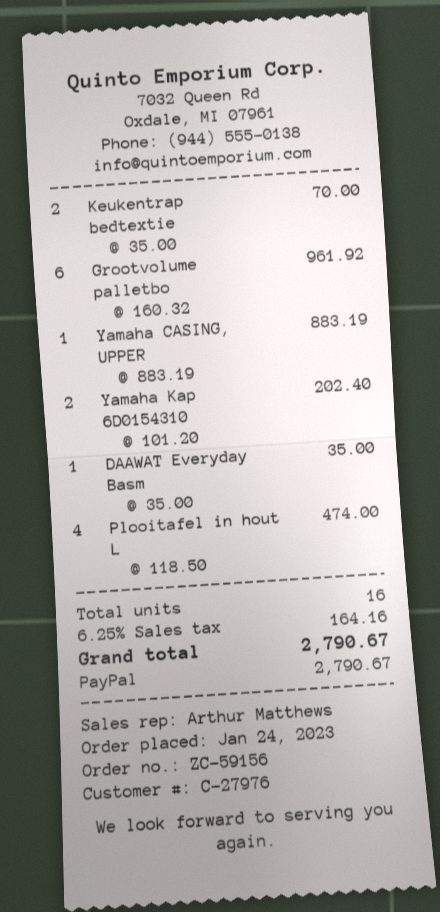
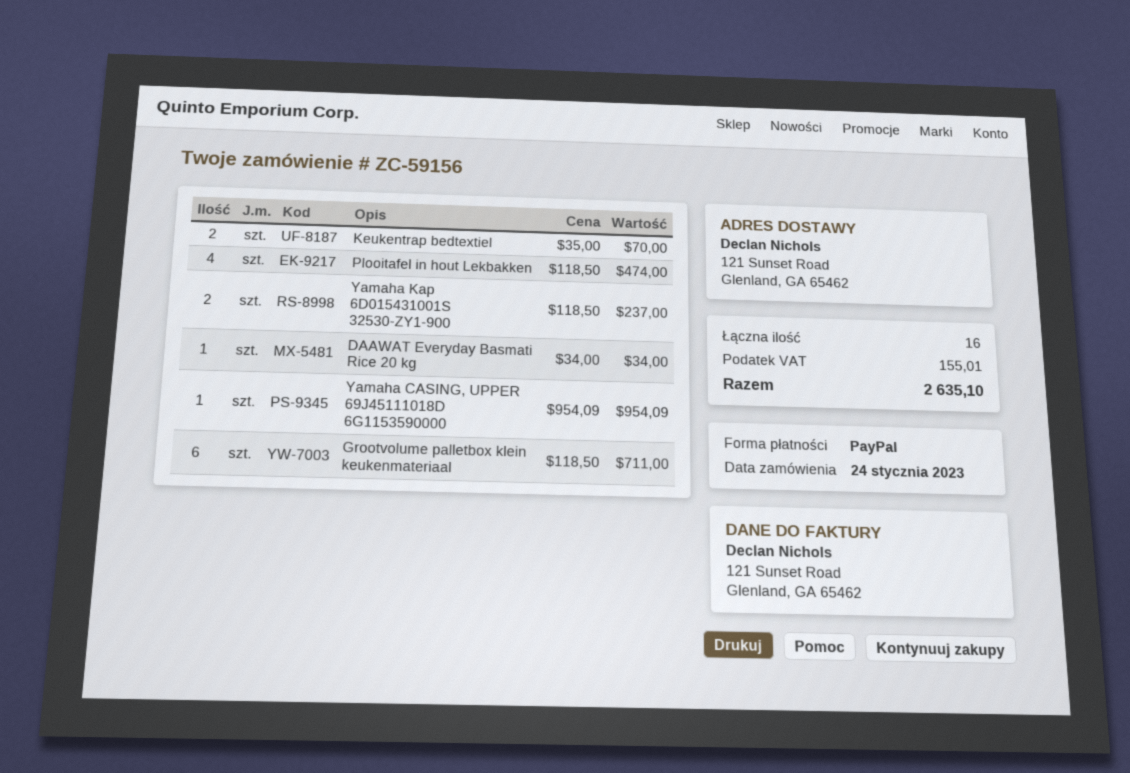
Grootvolume palletbo: 6 x 160.32 = 961.92 -> 6 x 118.50 = 711.00
Yamaha CASING, UPPER: 1 x 883.19 = 883.19 -> 1 x 954.09 = 954.09
Yamaha Kap 6D0154310: 2 x 101.20 = 202.40 -> 2 x 118.50 = 237.00
DAAWAT Everyday Basm: 1 x 35.00 = 35.00 -> 1 x 34.00 = 34.00
tax: 164.16 -> 155.01
total: 2790.67 -> 2635.10

